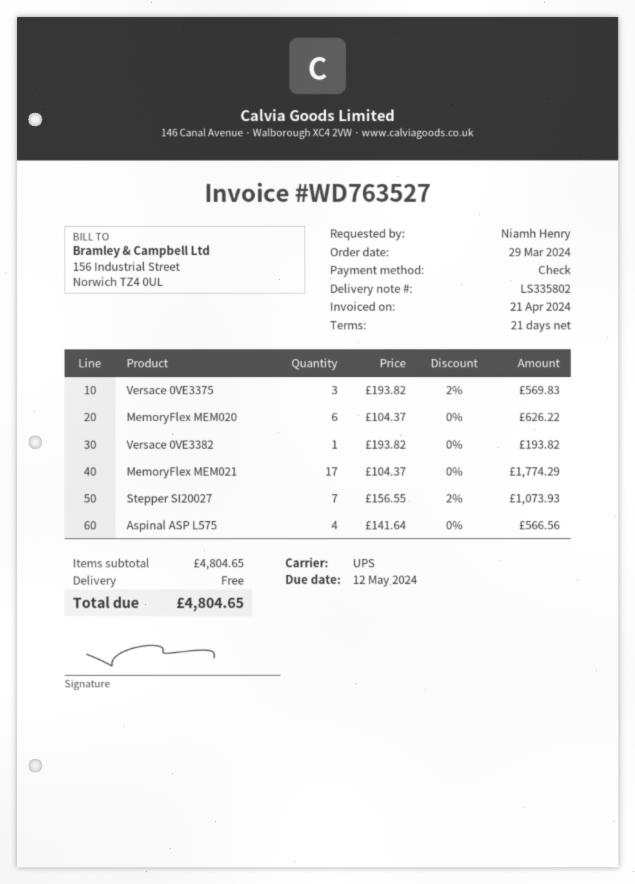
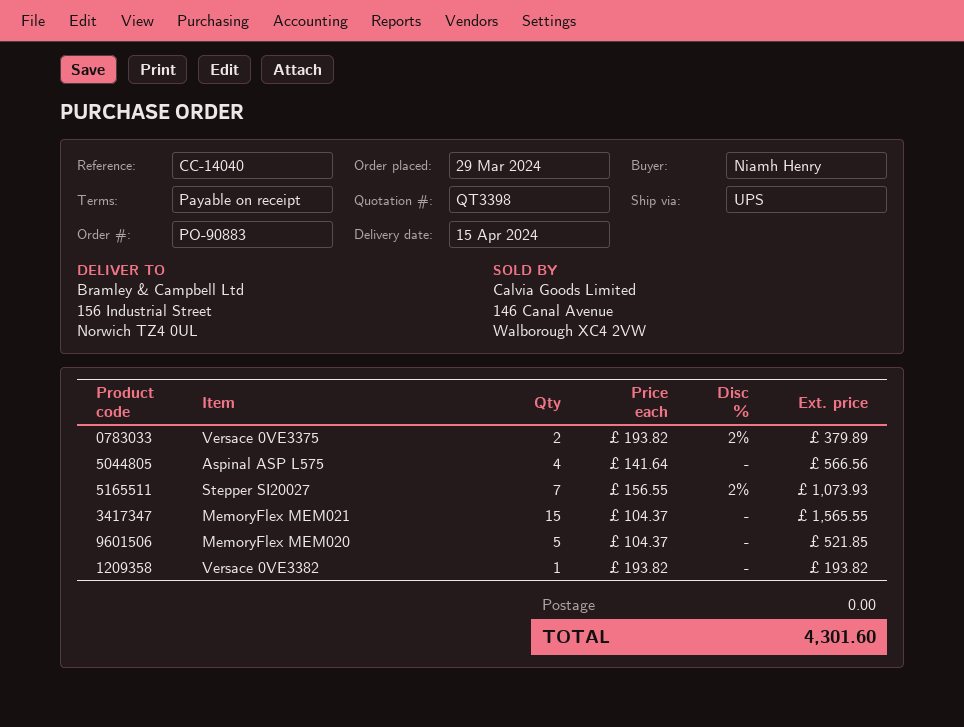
payment terms: 21 days -> on receipt
Versace 0VE3375: 3 x 193.82 - 2% = 569.83 -> 2 x 193.82 - 2% = 379.89
MemoryFlex MEM020: 6 x 104.37 = 626.22 -> 5 x 104.37 = 521.85
MemoryFlex MEM021: 17 x 104.37 = 1774.29 -> 15 x 104.37 = 1565.55
total: 4804.65 -> 4301.60

